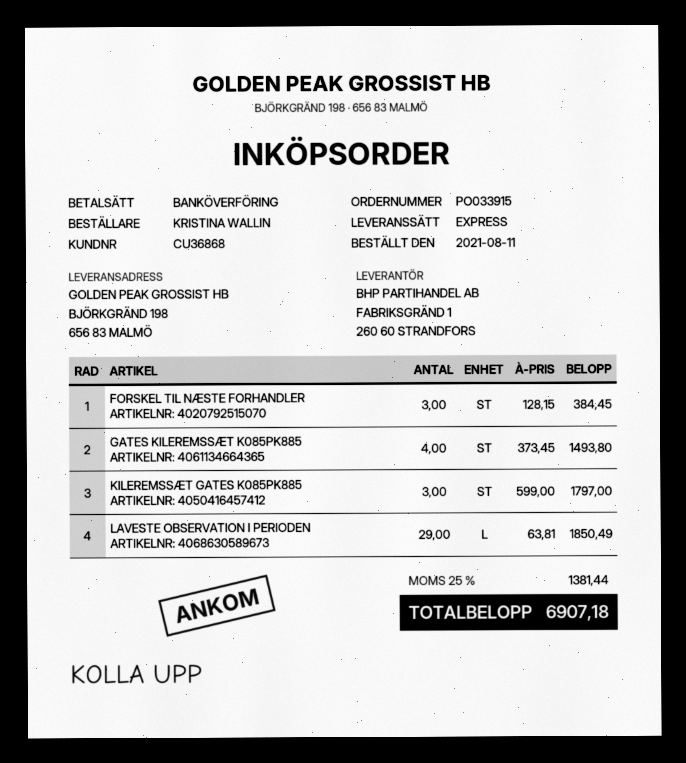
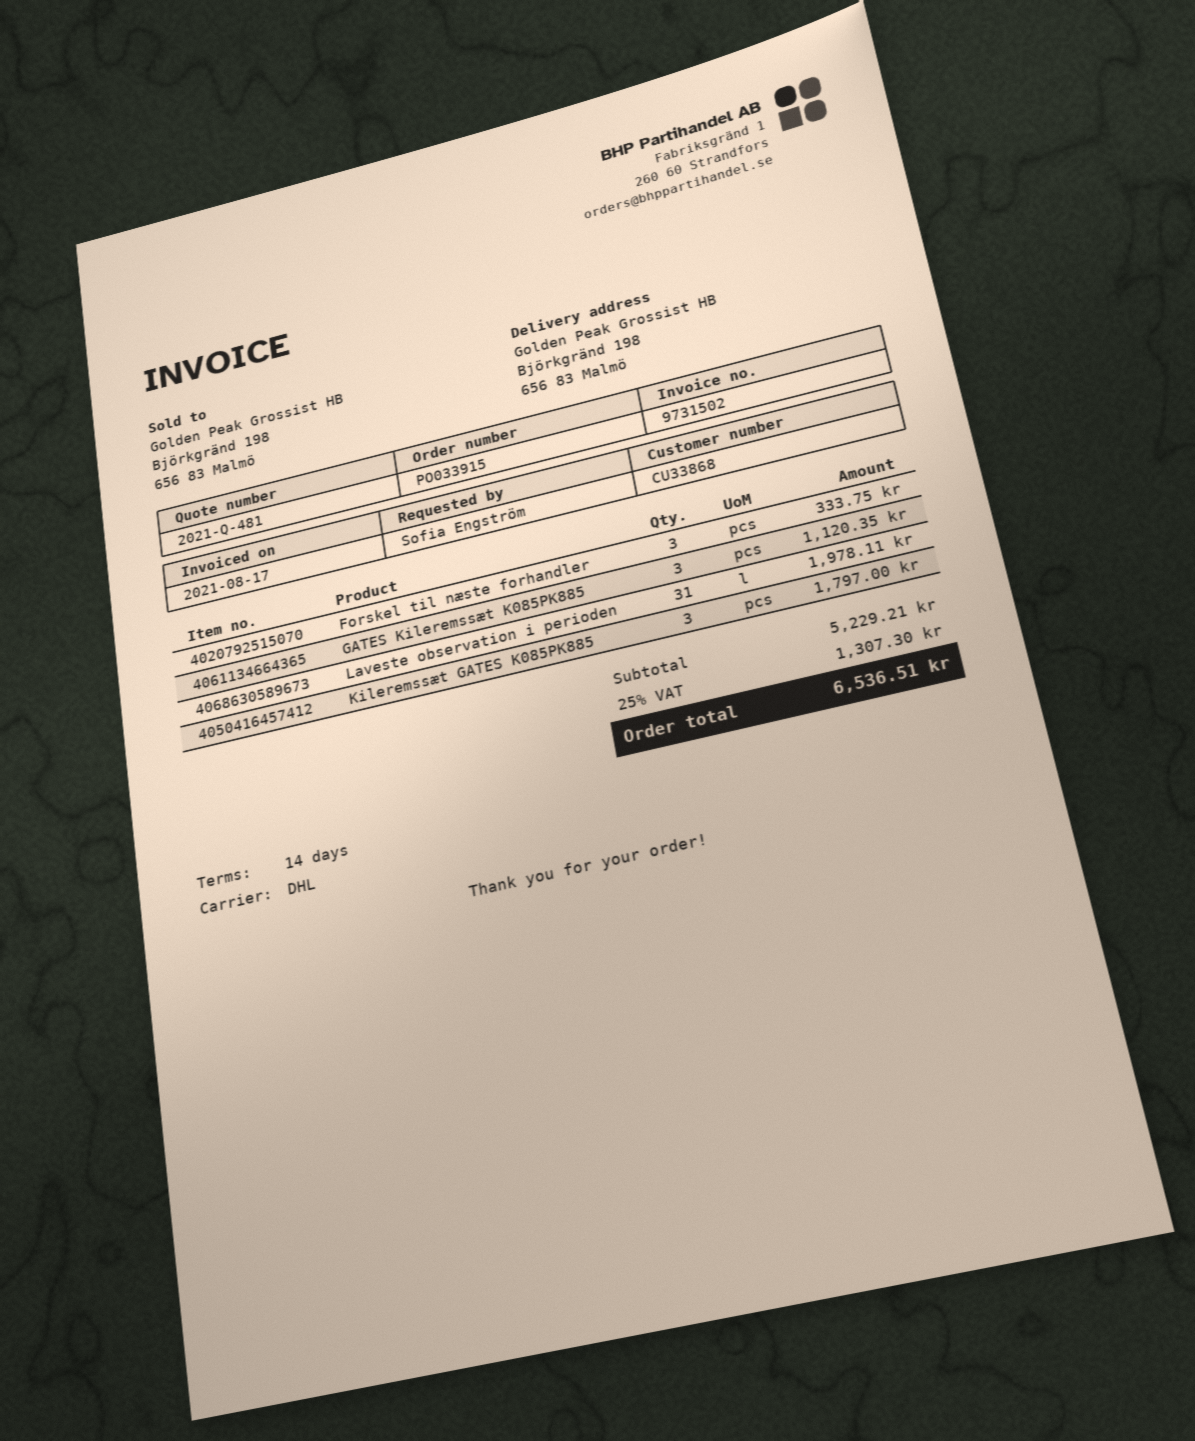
customer number: CU36868 -> CU33868
ordered by: KRISTINA WALLIN -> Sofia Engström
shipping method: express -> DHL
FORSKEL TIL NÆSTE FORHANDLER: 3 for 384.45 -> 3 for 333.75
GATES KILEREMSSÆT K085PK885: 4 for 1493.80 -> 3 for 1120.35
LAVESTE OBSERVATION I PERIODEN: 29 for 1850.49 -> 31 for 1978.11
tax: 25% = 1381.44 -> 25% = 1307.30
total: 6907.18 -> 6536.51

